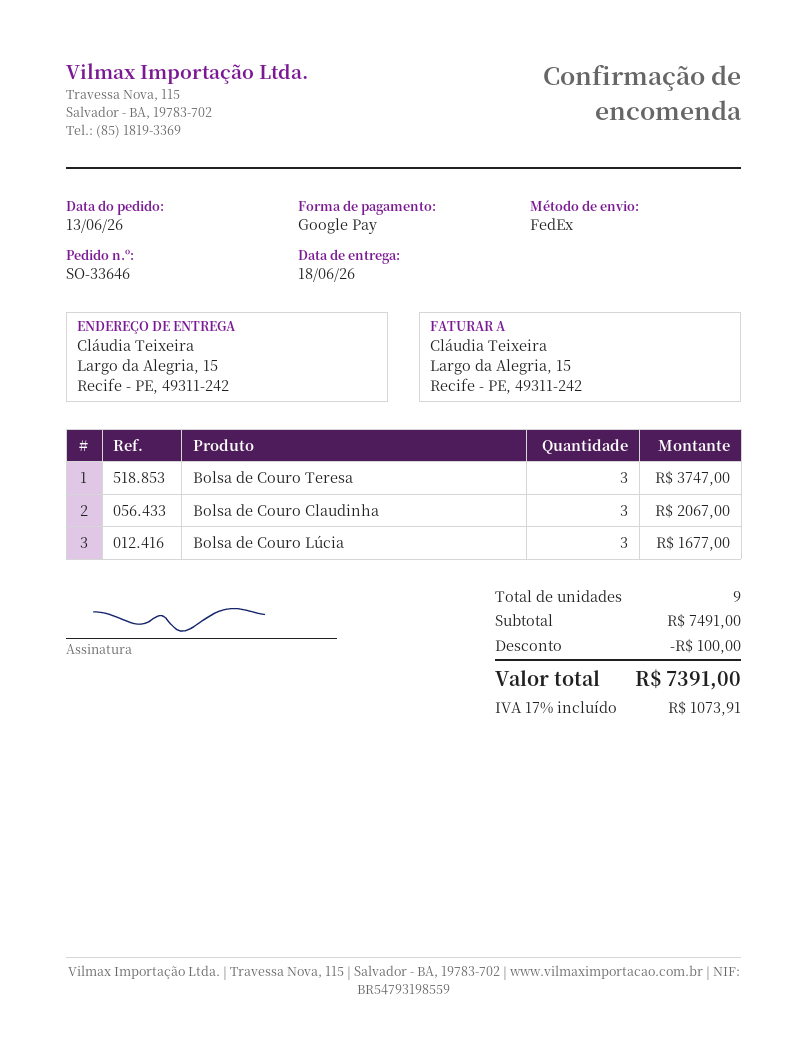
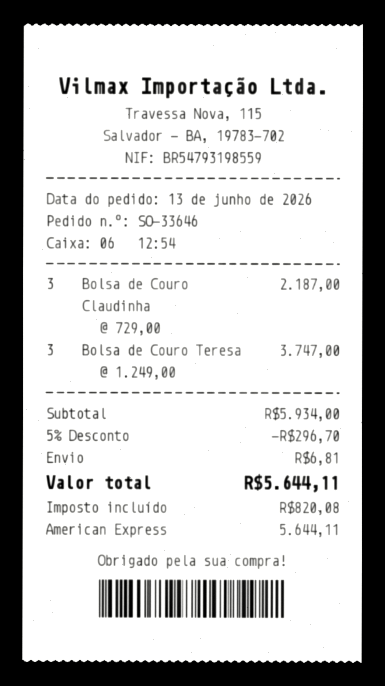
payment method: Google Pay -> American Express
Bolsa de Couro Claudinha: 3 for 2067.00 -> 3 for 2187.00
Bolsa de Couro Lúcia: 3 for 1677.00 -> none
subtotal: 7491.00 -> 5934.00
discount: 100.00 -> 296.70
shipping: none -> 6.81
tax: 1073.91 -> 820.08
total: 7391.00 -> 5644.11

